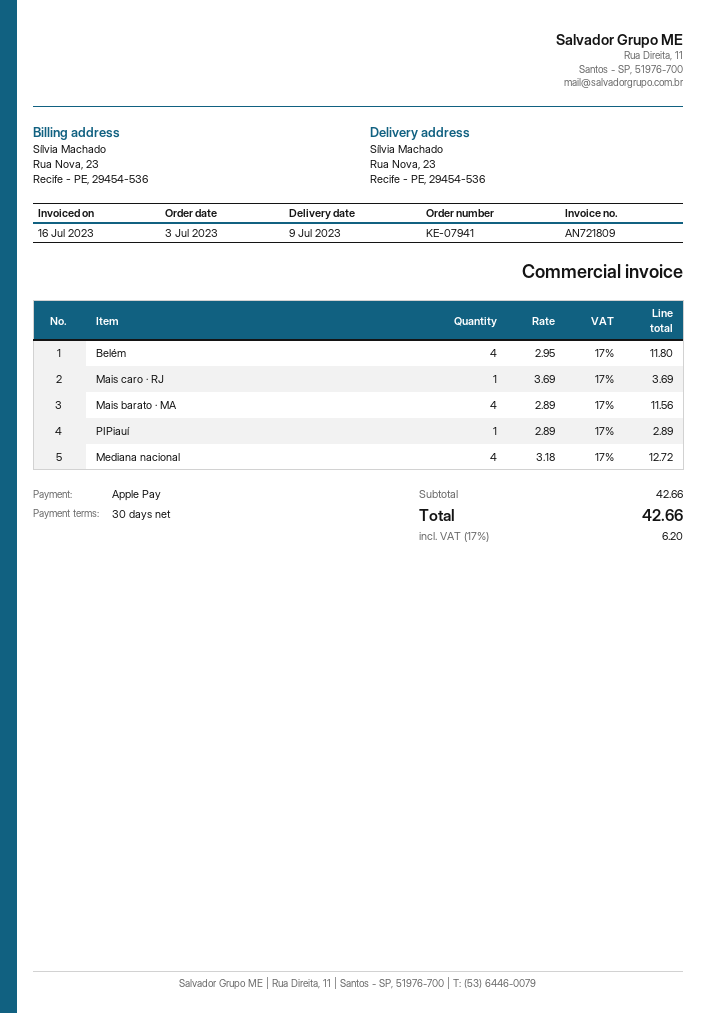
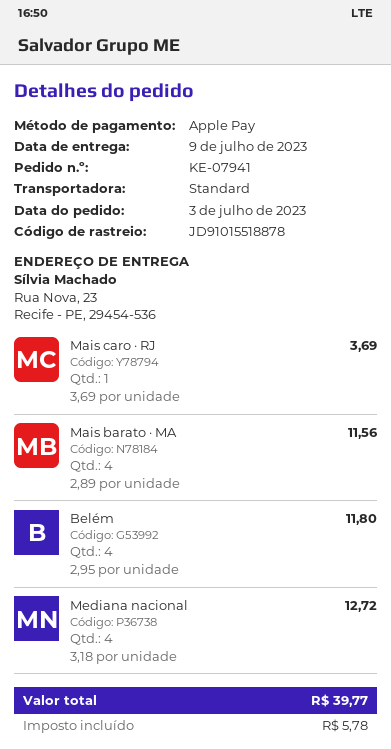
PIPiauí: 1 x 2.89 = 2.89 -> none
tax: 6.20 -> 5.78
total: 42.66 -> 39.77

